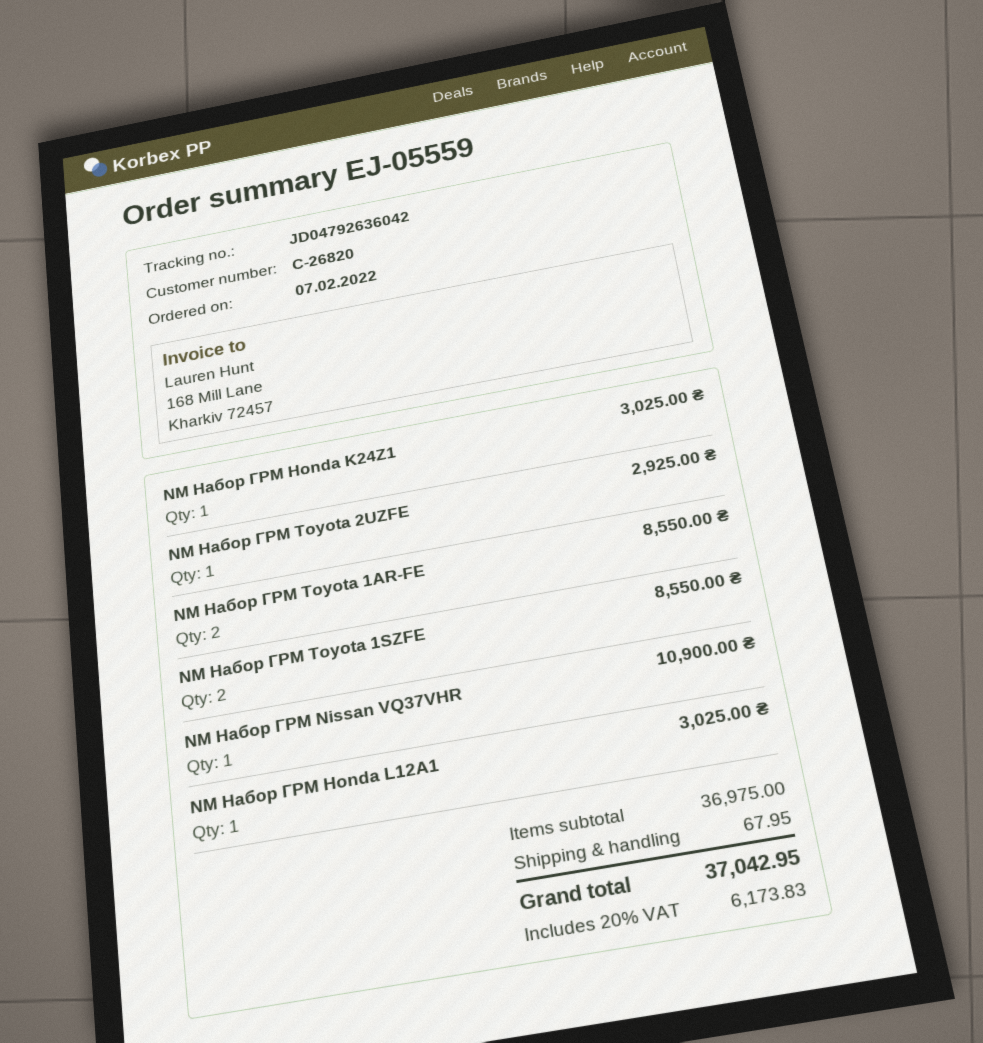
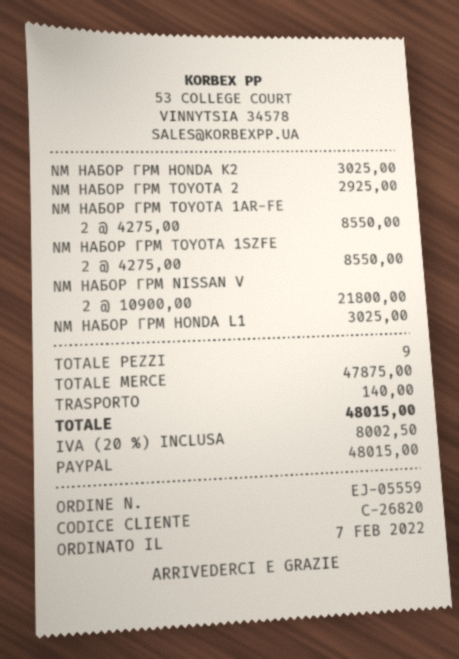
NM Набор ГРМ Nissan VQ37VHR: 1 for 10900.00 -> 2 for 21800.00
subtotal: 36975.00 -> 47875.00
shipping: 67.95 -> 140.00
tax: 20% = 6173.83 -> 20% = 8002.50
total: 37042.95 -> 48015.00

